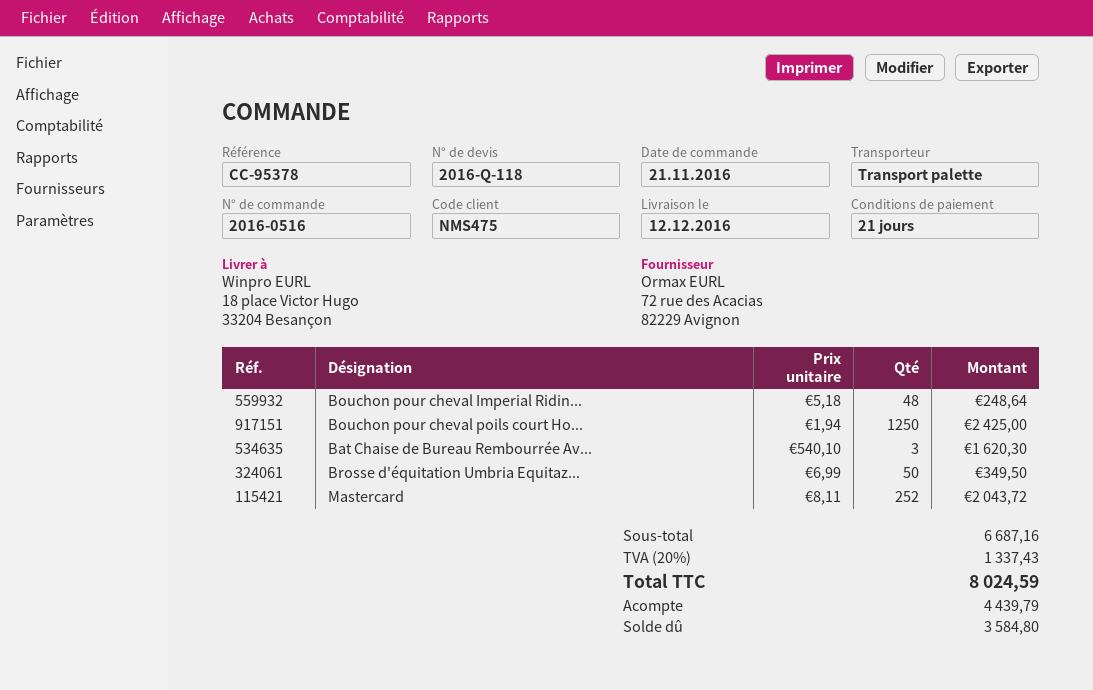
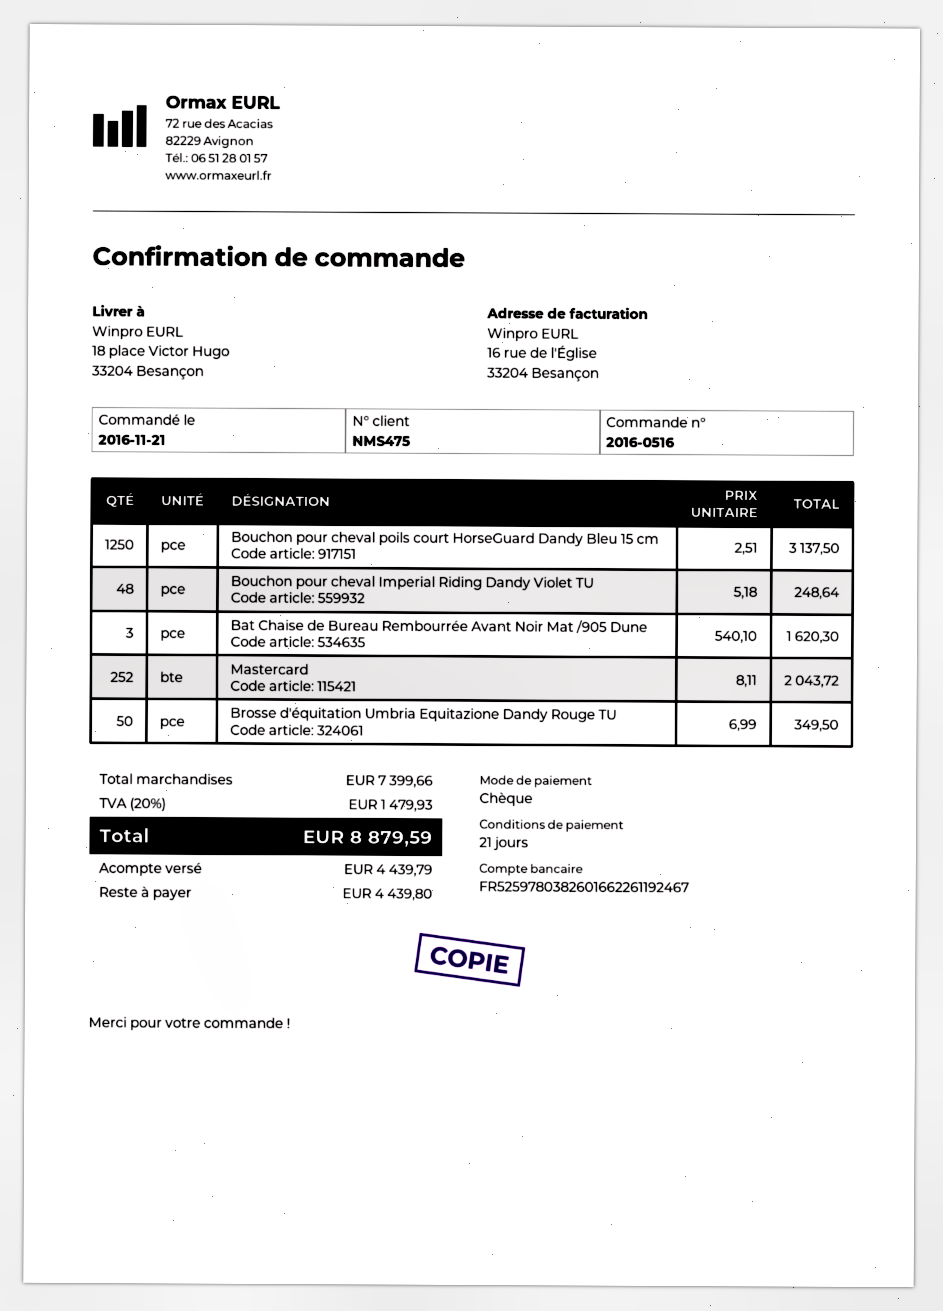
Bouchon pour cheval poils court Ho...: 1250 x 1.94 = 2425.00 -> 1250 x 2.51 = 3137.50
subtotal: 6687.16 -> 7399.66
tax: 20% = 1337.43 -> 20% = 1479.93
total: 8024.59 -> 8879.59
balance: 3584.80 -> 4439.80

